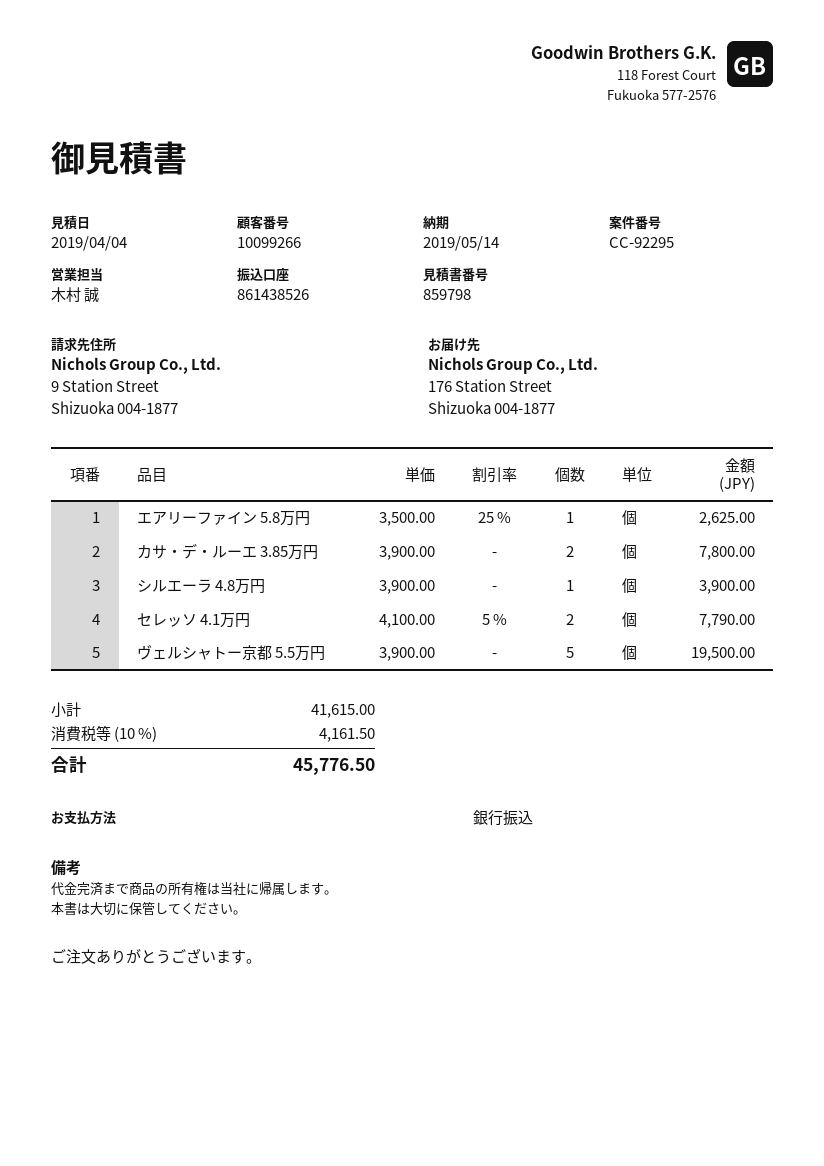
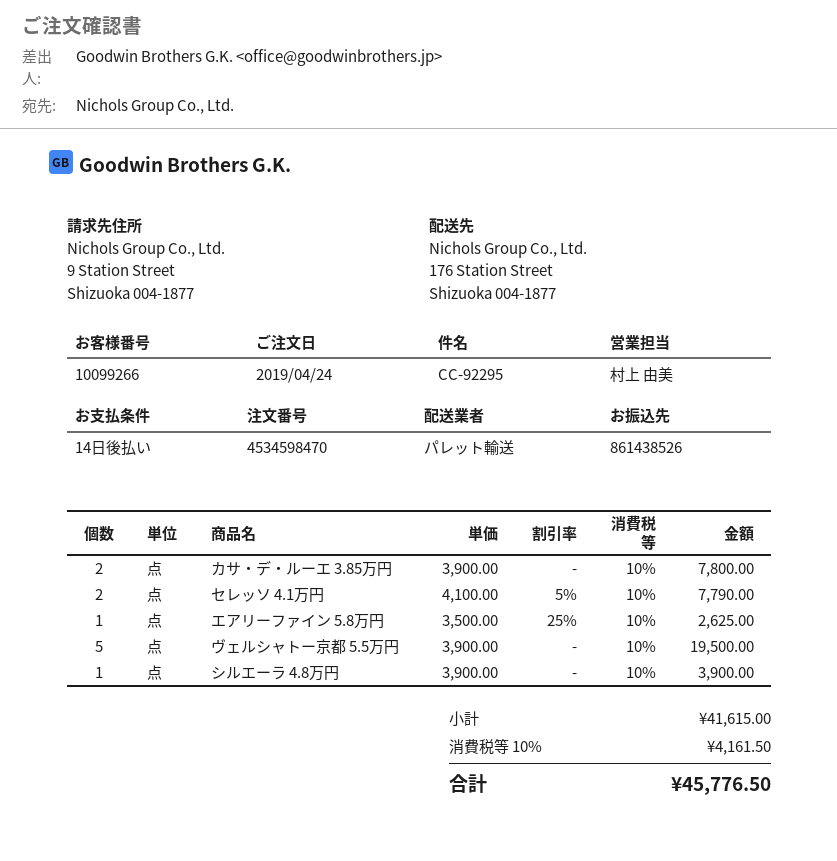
sales rep: 木村 誠 -> 村上 由美

